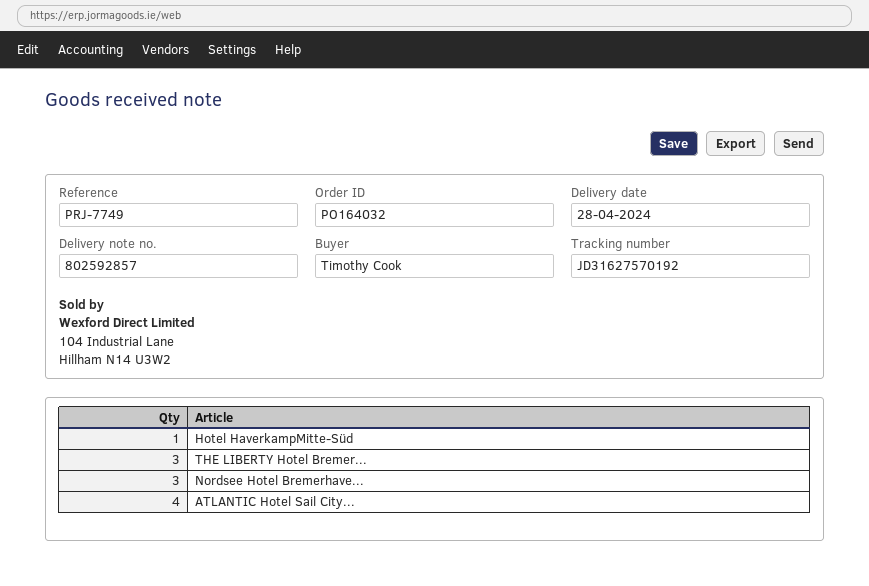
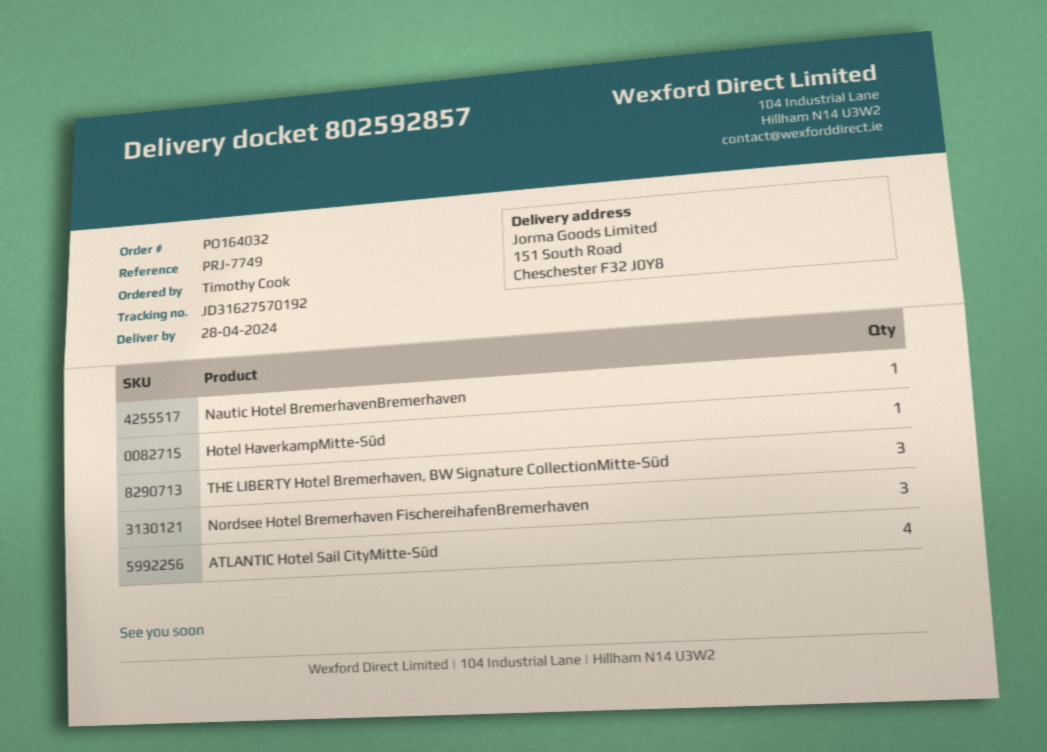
Nautic Hotel BremerhavenBremerhaven: none -> 1

